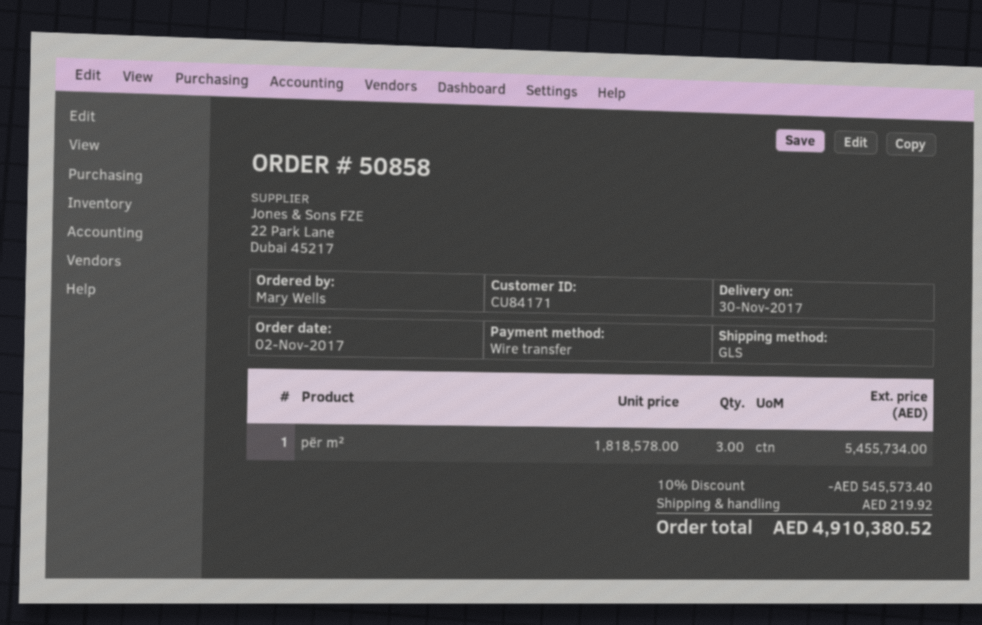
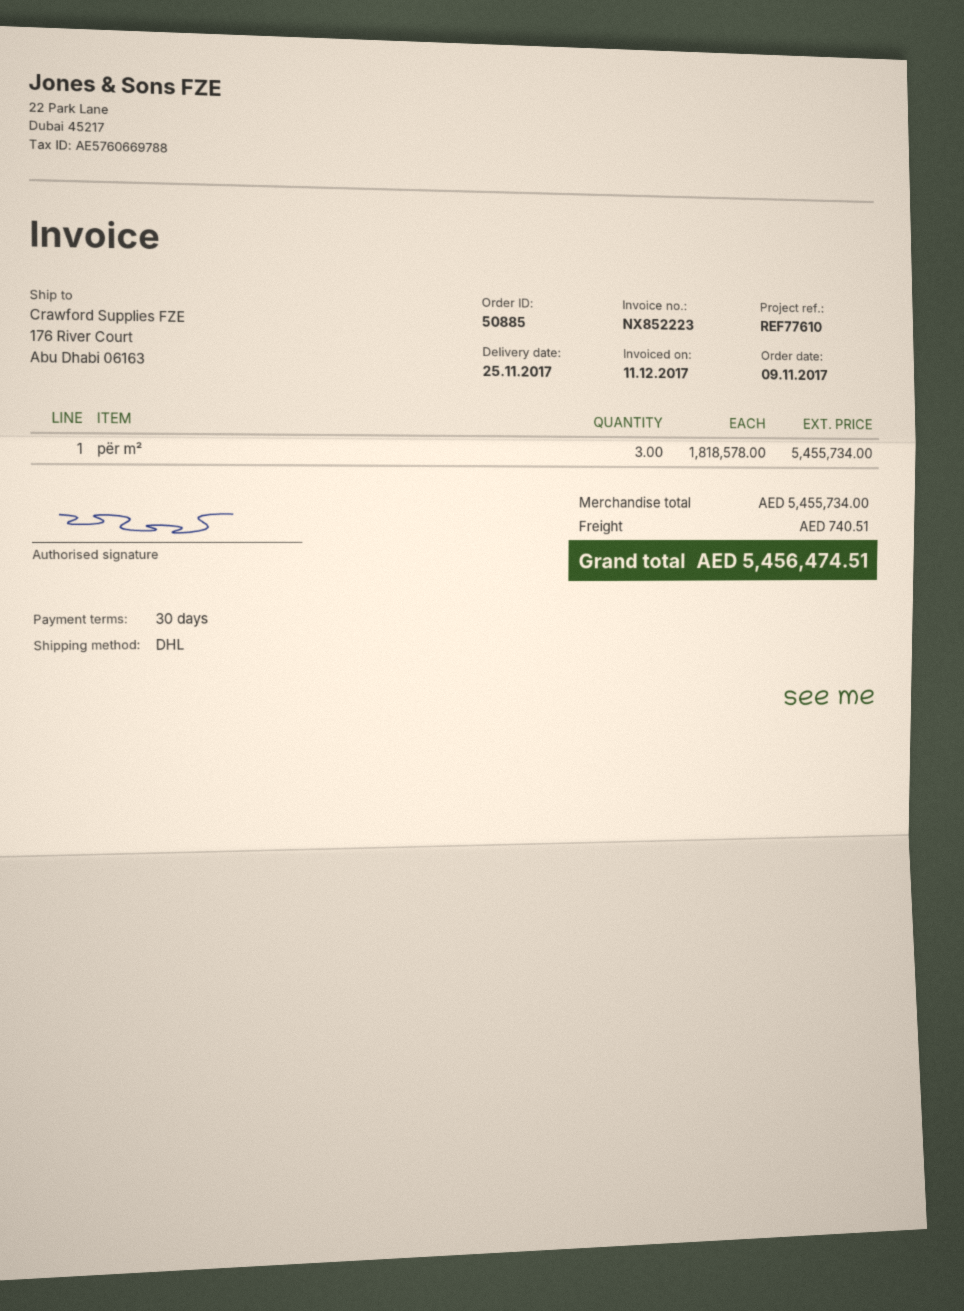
order number: 50858 -> 50885
order date: 2017-11-02 -> 2017-11-09
delivery date: 2017-11-30 -> 2017-11-25
shipping method: GLS -> DHL
discount: 10% = 545573.40 -> none
shipping: 219.92 -> 740.51
total: 4910380.52 -> 5456474.51

